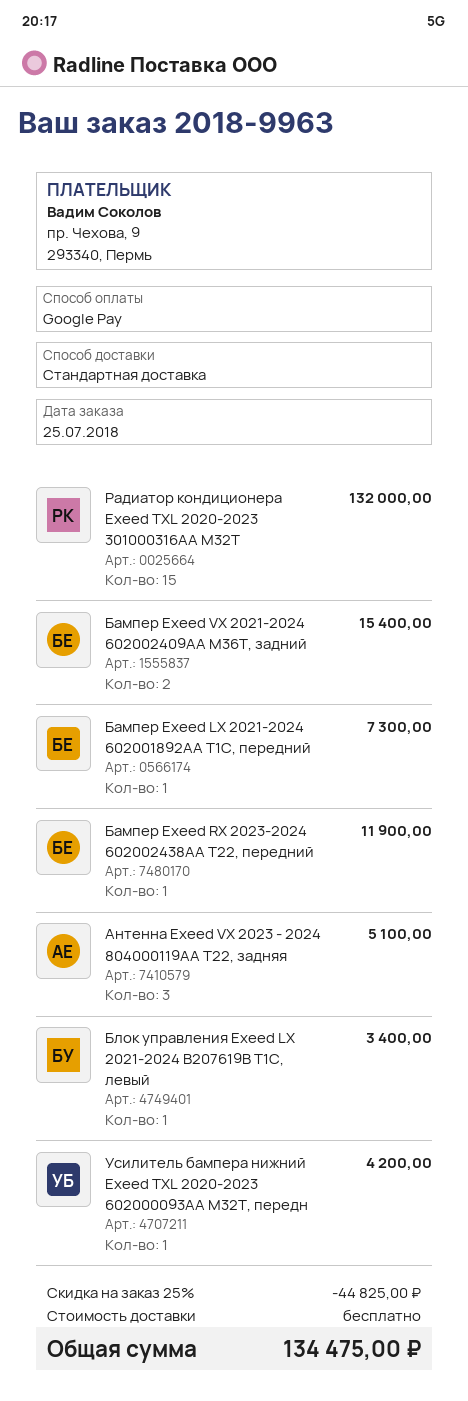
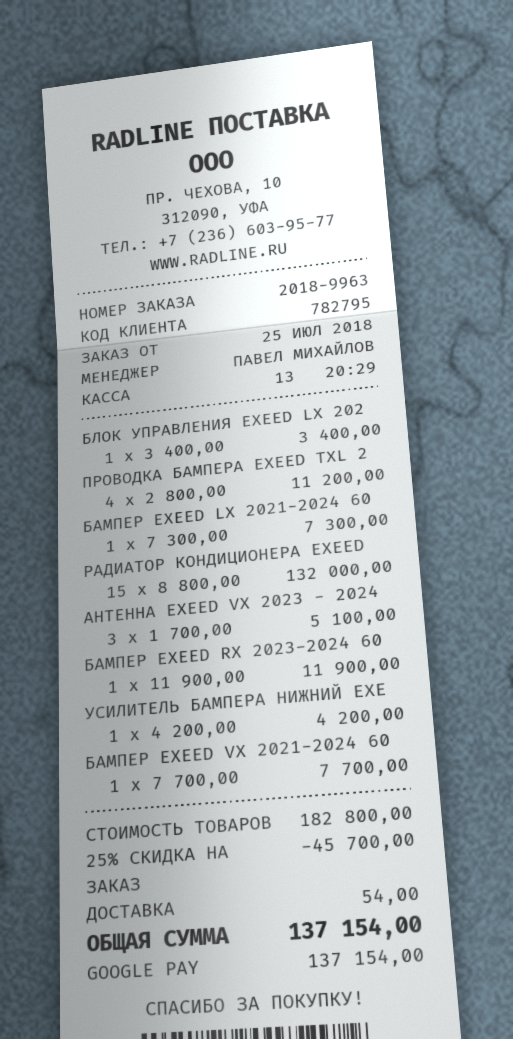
Бампер Exeed VX 2021-2024 602002409AA M36T, задний: 2 for 15400.00 -> 1 for 7700.00
ПРОВОДКА БАМПЕРА EXEED TXL 2: none -> 4 for 11200.00
discount: 25% = 44825.00 -> 25% = 45700.00
shipping: 0.00 -> 54.00
total: 134475.00 -> 137154.00

